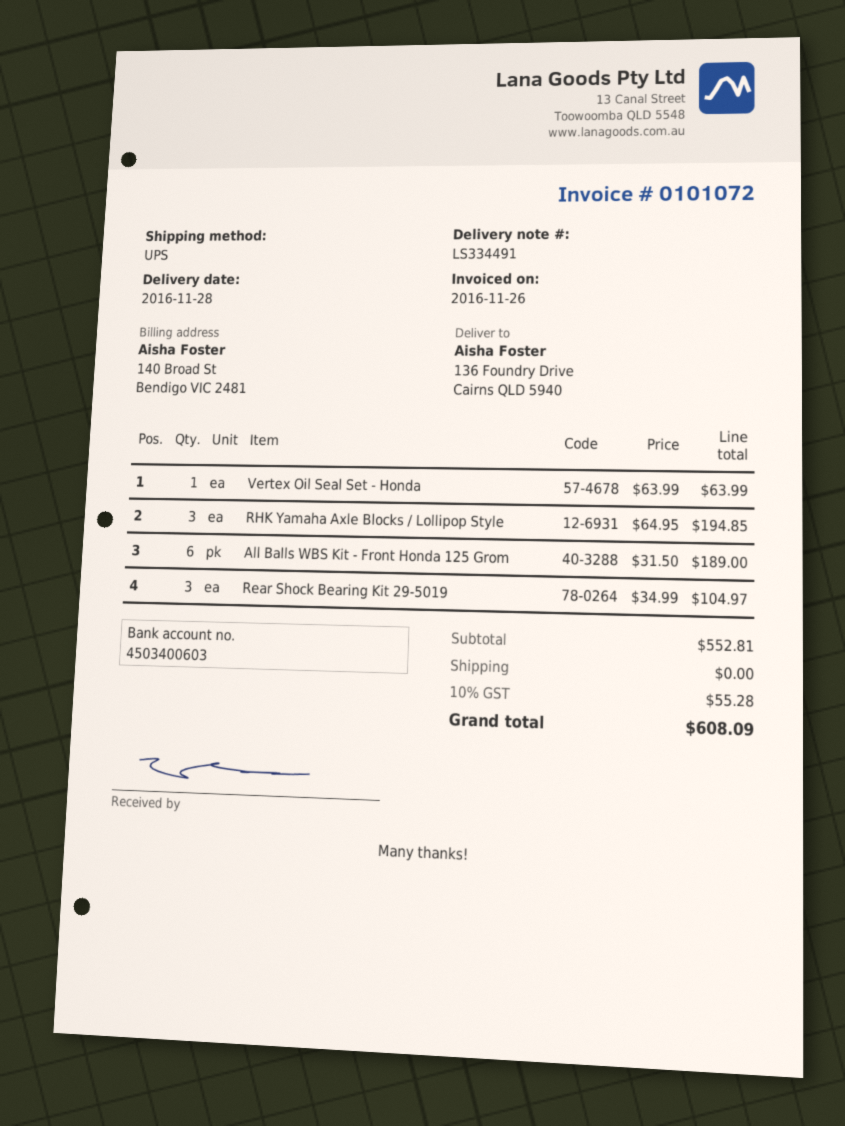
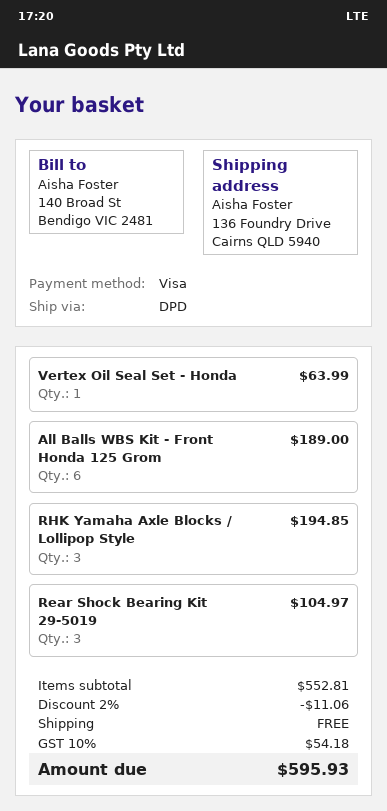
shipping method: UPS -> DPD
discount: none -> 2% = 11.06
tax: 10% = 55.28 -> 10% = 54.18
total: 608.09 -> 595.93

